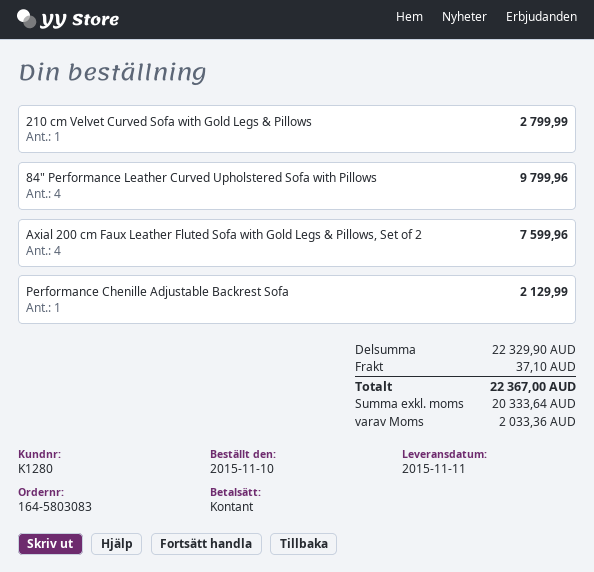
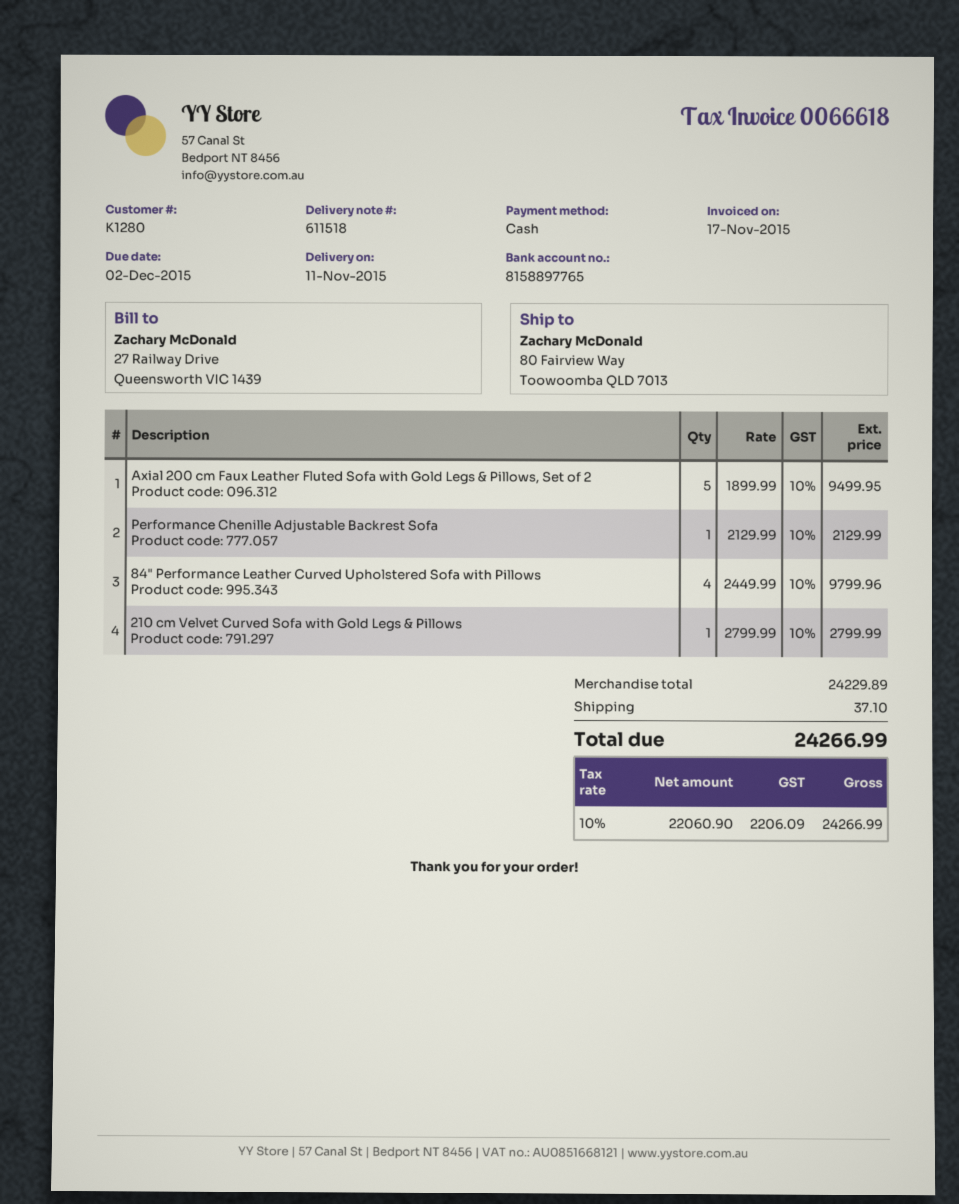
Axial 200 cm Faux Leather Fluted Sofa with Gold Legs & Pillows, Set of 2: 4 for 7599.96 -> 5 for 9499.95
subtotal: 22329.90 -> 24229.89
net: 20333.64 -> 22060.90
tax: 2033.36 -> 2206.09
total: 22367.00 -> 24266.99

